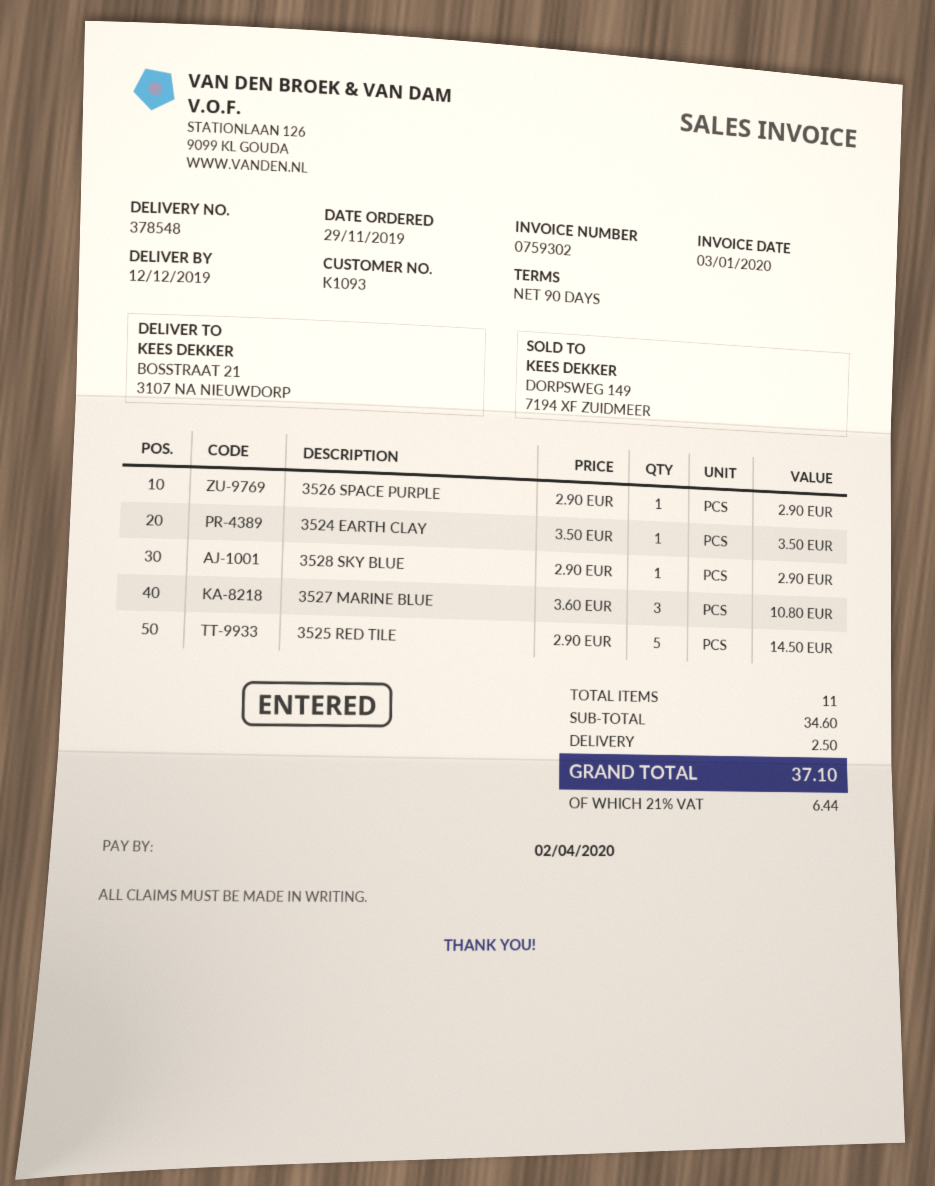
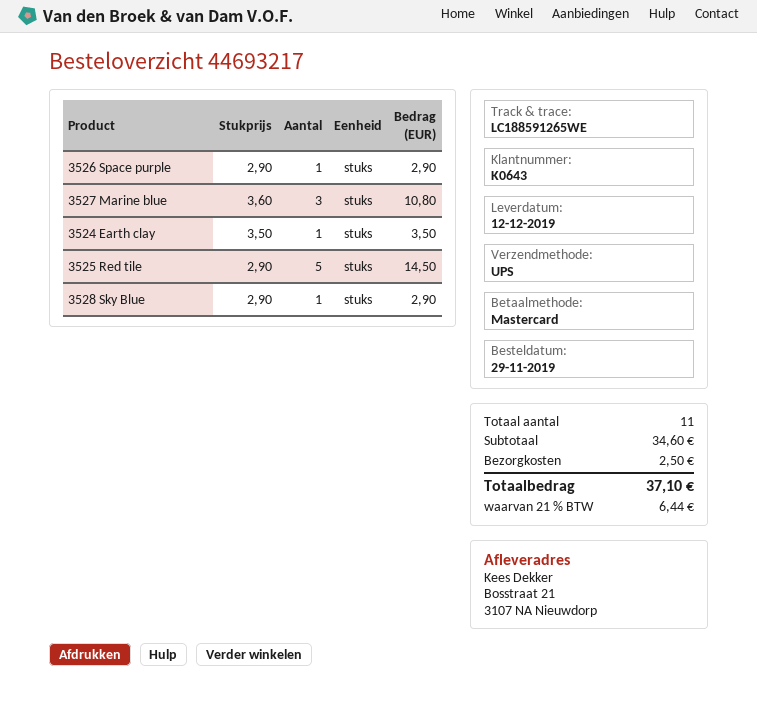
customer number: K1093 -> K0643

